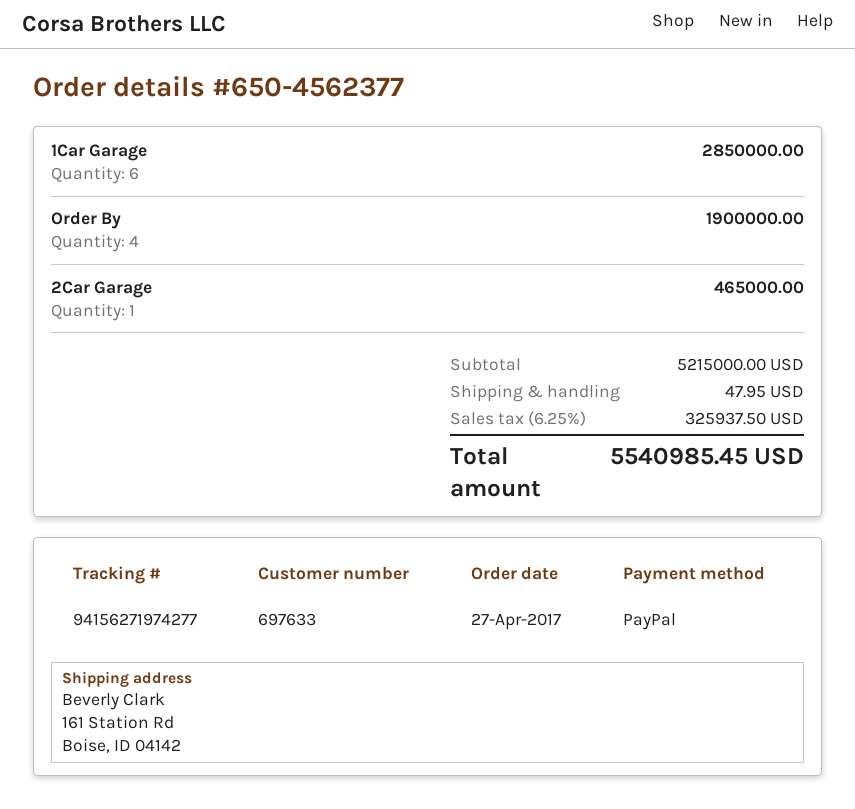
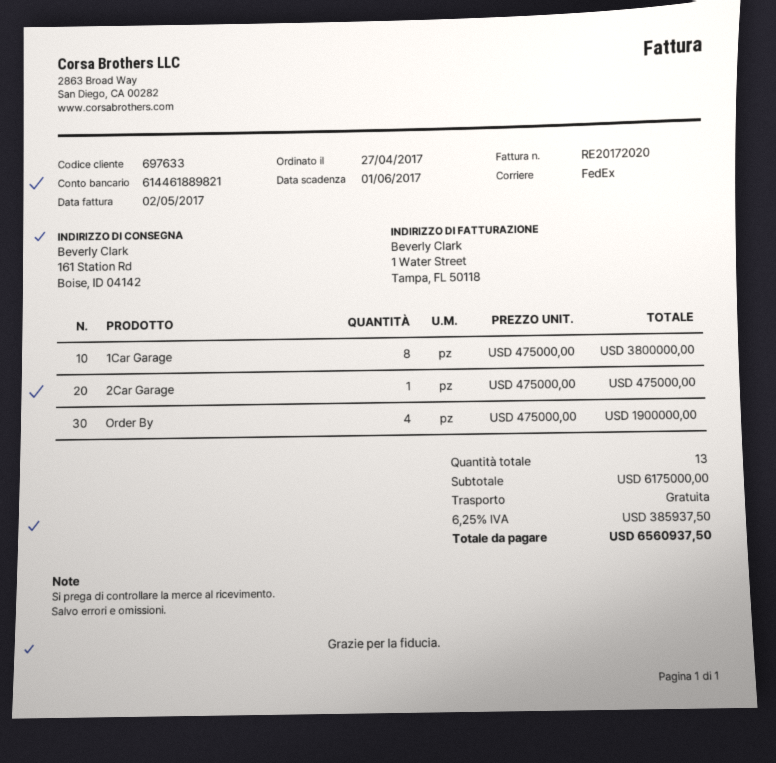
1Car Garage: 6 for 2850000.00 -> 8 for 3800000.00
2Car Garage: 1 for 465000.00 -> 1 for 475000.00
subtotal: 5215000.00 -> 6175000.00
shipping: 47.95 -> 0.00
tax: 6.25% = 325937.50 -> 6.25% = 385937.50
total: 5540985.45 -> 6560937.50

